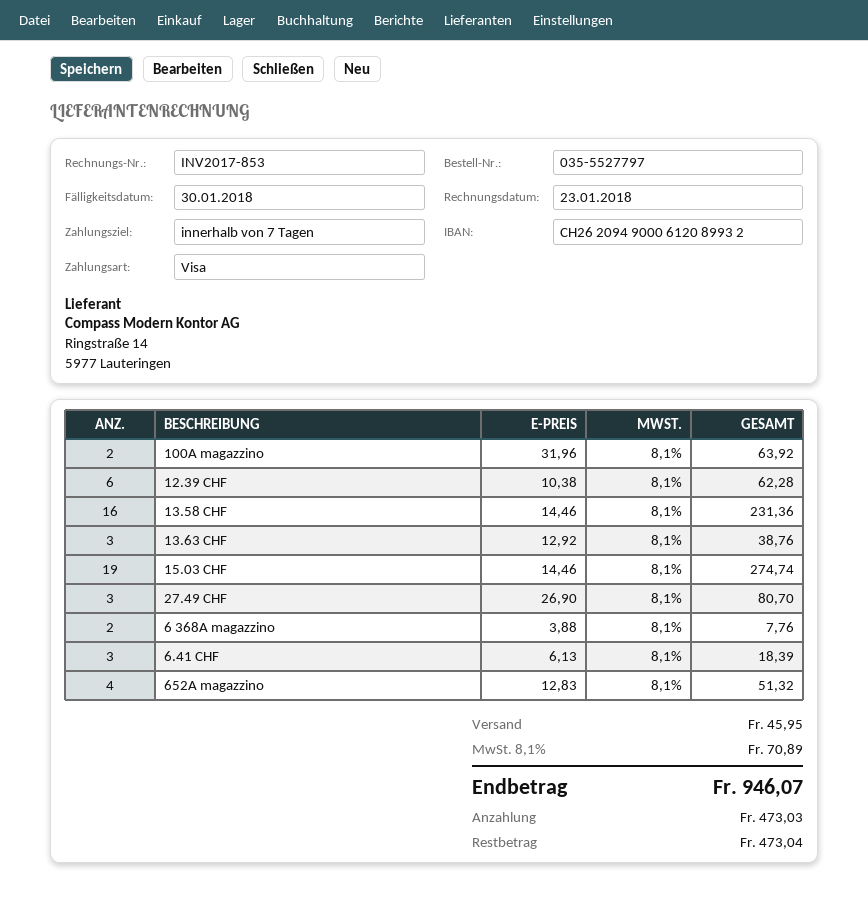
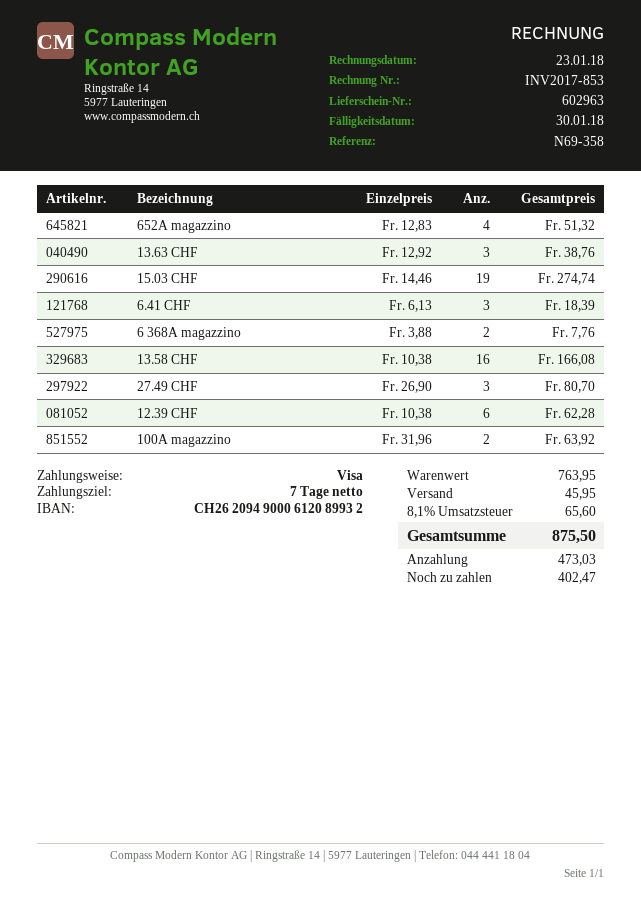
13.58 CHF: 16 x 14.46 = 231.36 -> 16 x 10.38 = 166.08
tax: 8.1% = 70.89 -> 8.1% = 65.60
total: 946.07 -> 875.50
balance: 473.04 -> 402.47

